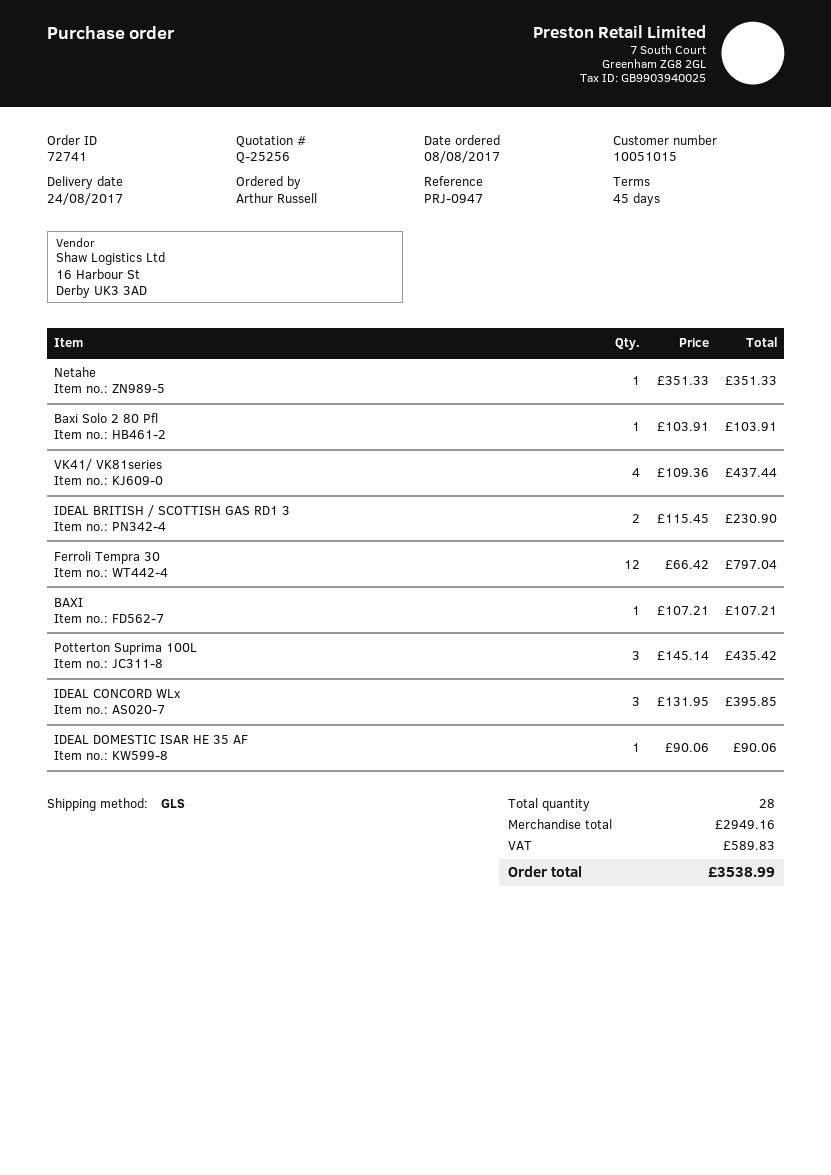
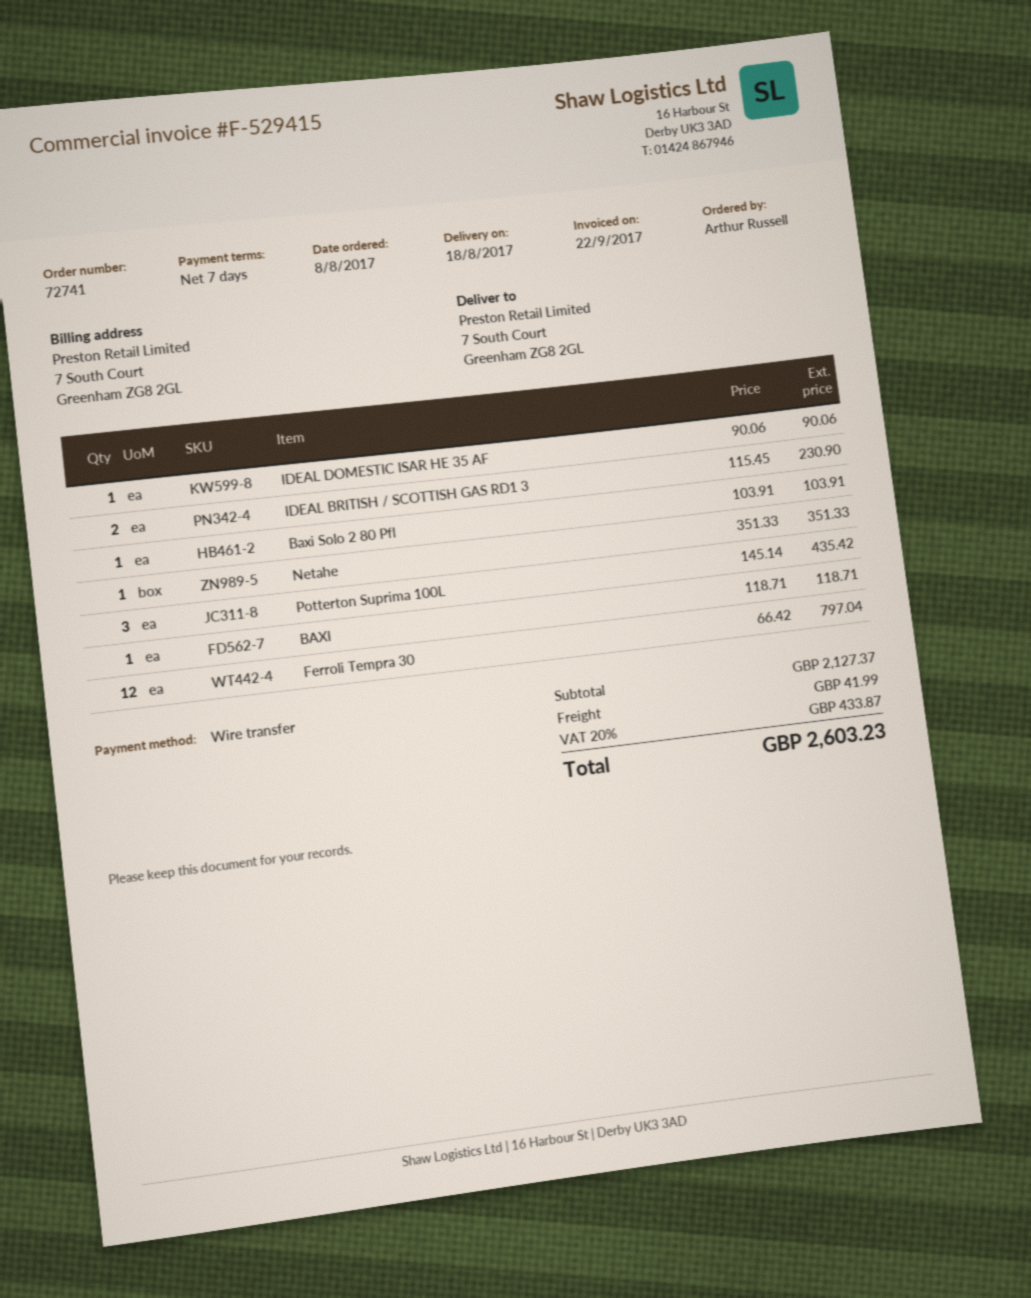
delivery date: 2017-08-24 -> 2017-08-18
payment terms: 45 days -> 7 days
VK41/ VK81series: 4 x 109.36 = 437.44 -> none
BAXI: 1 x 107.21 = 107.21 -> 1 x 118.71 = 118.71
IDEAL CONCORD WLx: 3 x 131.95 = 395.85 -> none
subtotal: 2949.16 -> 2127.37
shipping: none -> 41.99
tax: 589.83 -> 433.87
total: 3538.99 -> 2603.23

